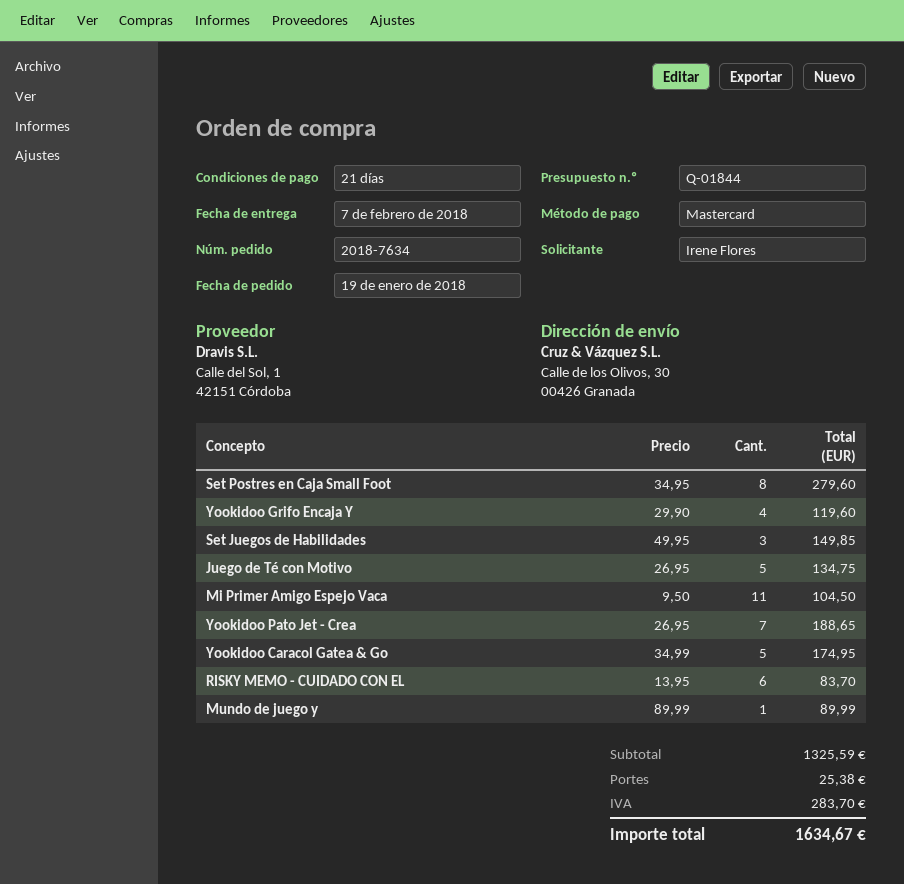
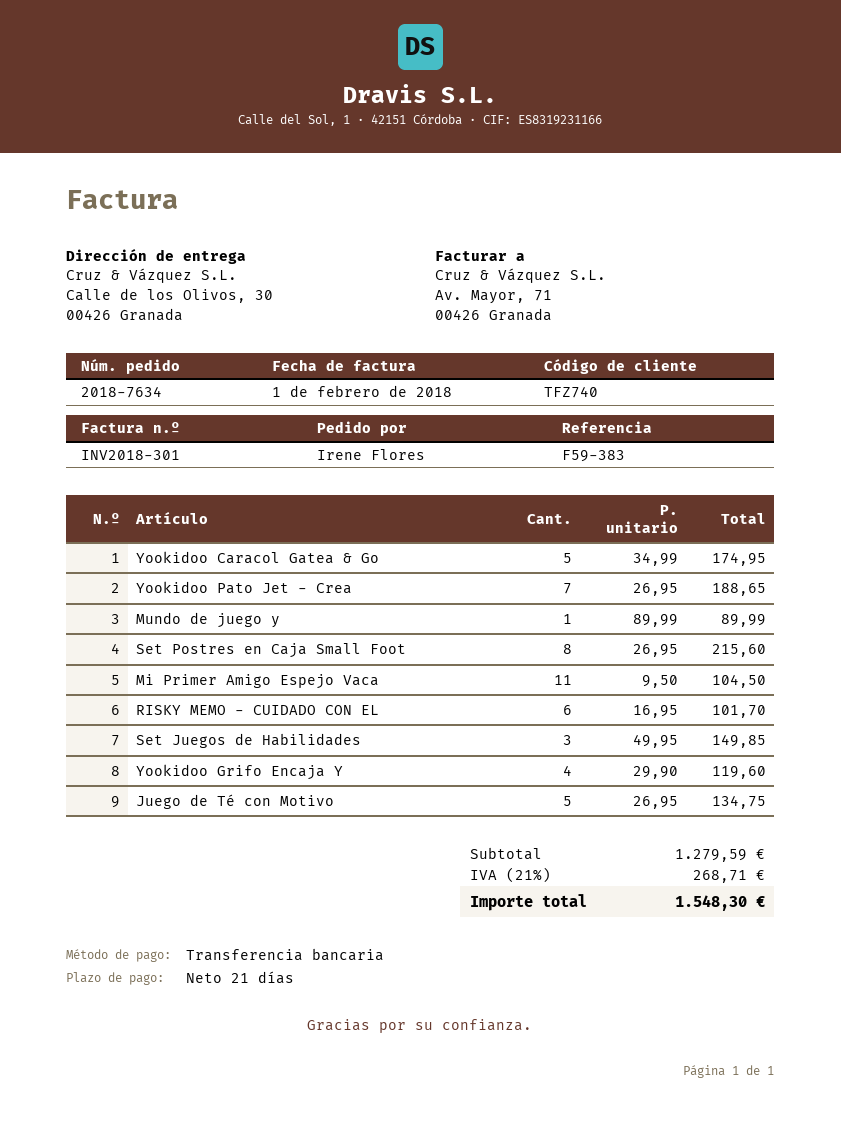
payment method: Mastercard -> bank transfer
Set Postres en Caja Small Foot: 8 x 34.95 = 279.60 -> 8 x 26.95 = 215.60
RISKY MEMO - CUIDADO CON EL: 6 x 13.95 = 83.70 -> 6 x 16.95 = 101.70
subtotal: 1325.59 -> 1279.59
shipping: 25.38 -> none
tax: 283.70 -> 268.71
total: 1634.67 -> 1548.30

